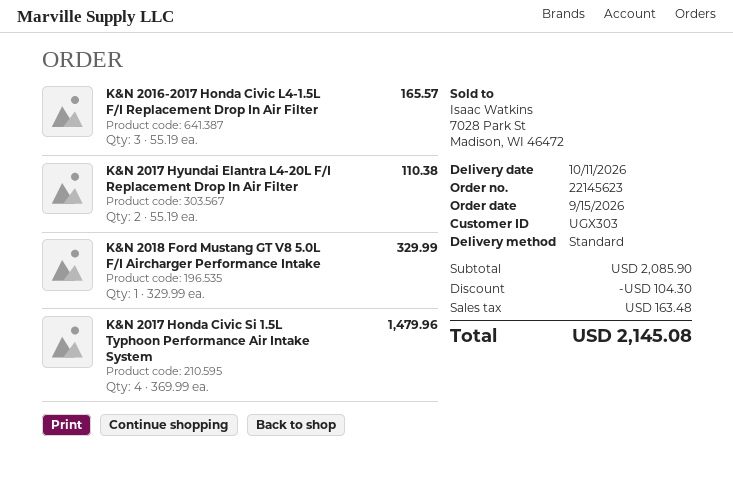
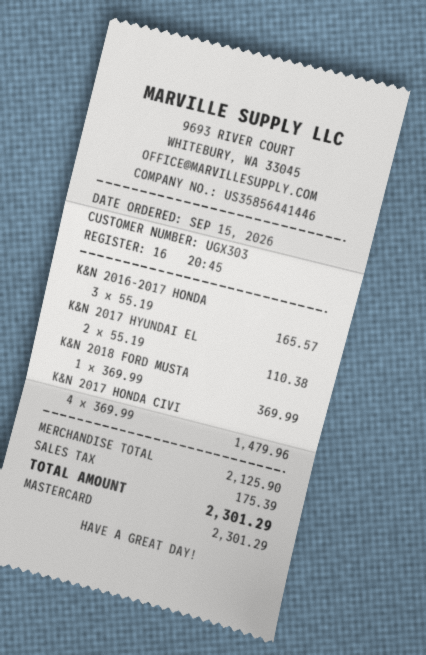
K&N 2018 Ford Mustang GT V8 5.0L F/I Aircharger Performance Intake: 1 x 329.99 = 329.99 -> 1 x 369.99 = 369.99
subtotal: 2085.90 -> 2125.90
discount: 104.30 -> none
tax: 163.48 -> 175.39
total: 2145.08 -> 2301.29

